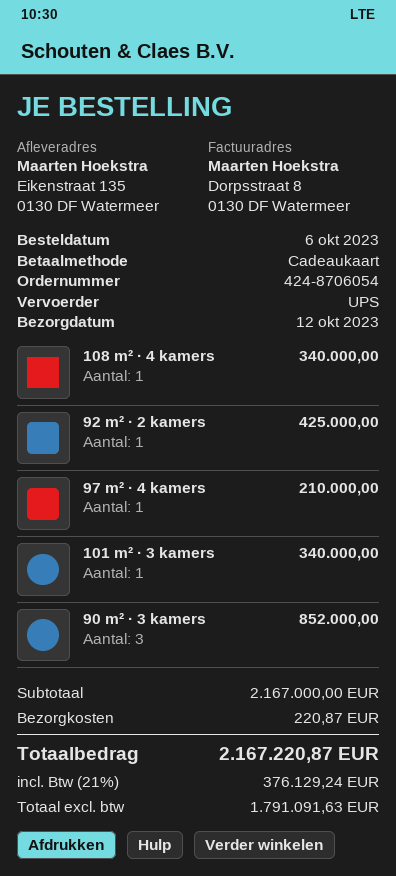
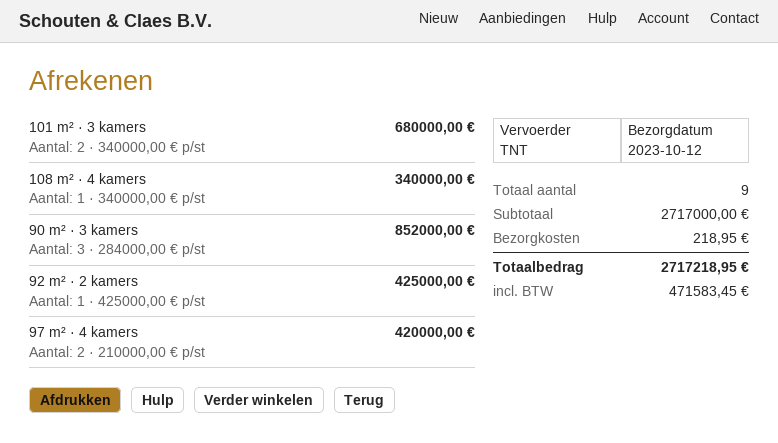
shipping method: UPS -> TNT
97 m² · 4 kamers: 1 for 210000.00 -> 2 for 420000.00
101 m² · 3 kamers: 1 for 340000.00 -> 2 for 680000.00
subtotal: 2167000.00 -> 2717000.00
shipping: 220.87 -> 218.95
tax: 376129.24 -> 471583.45
total: 2167220.87 -> 2717218.95

